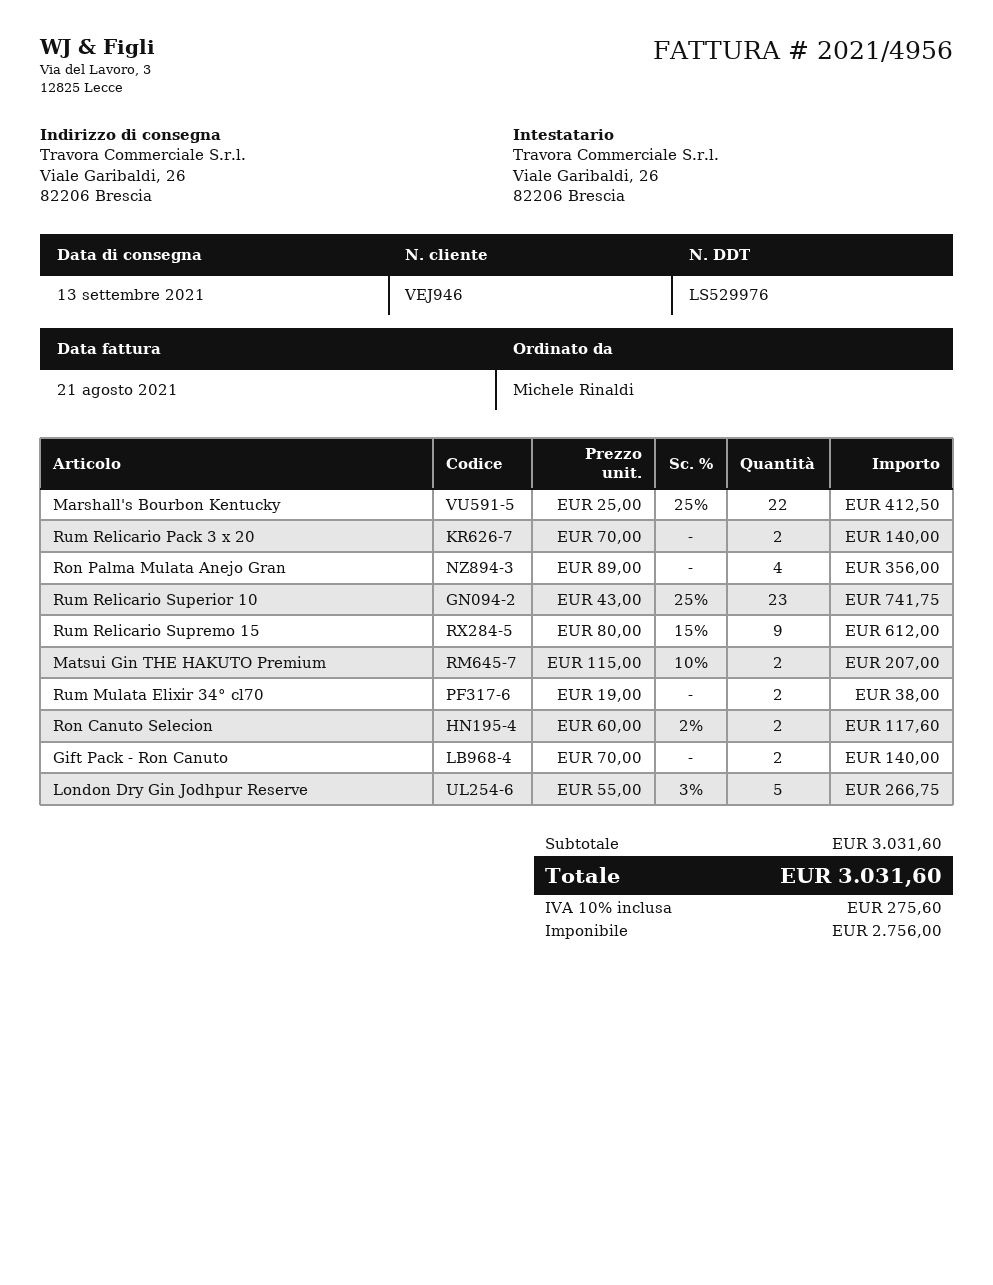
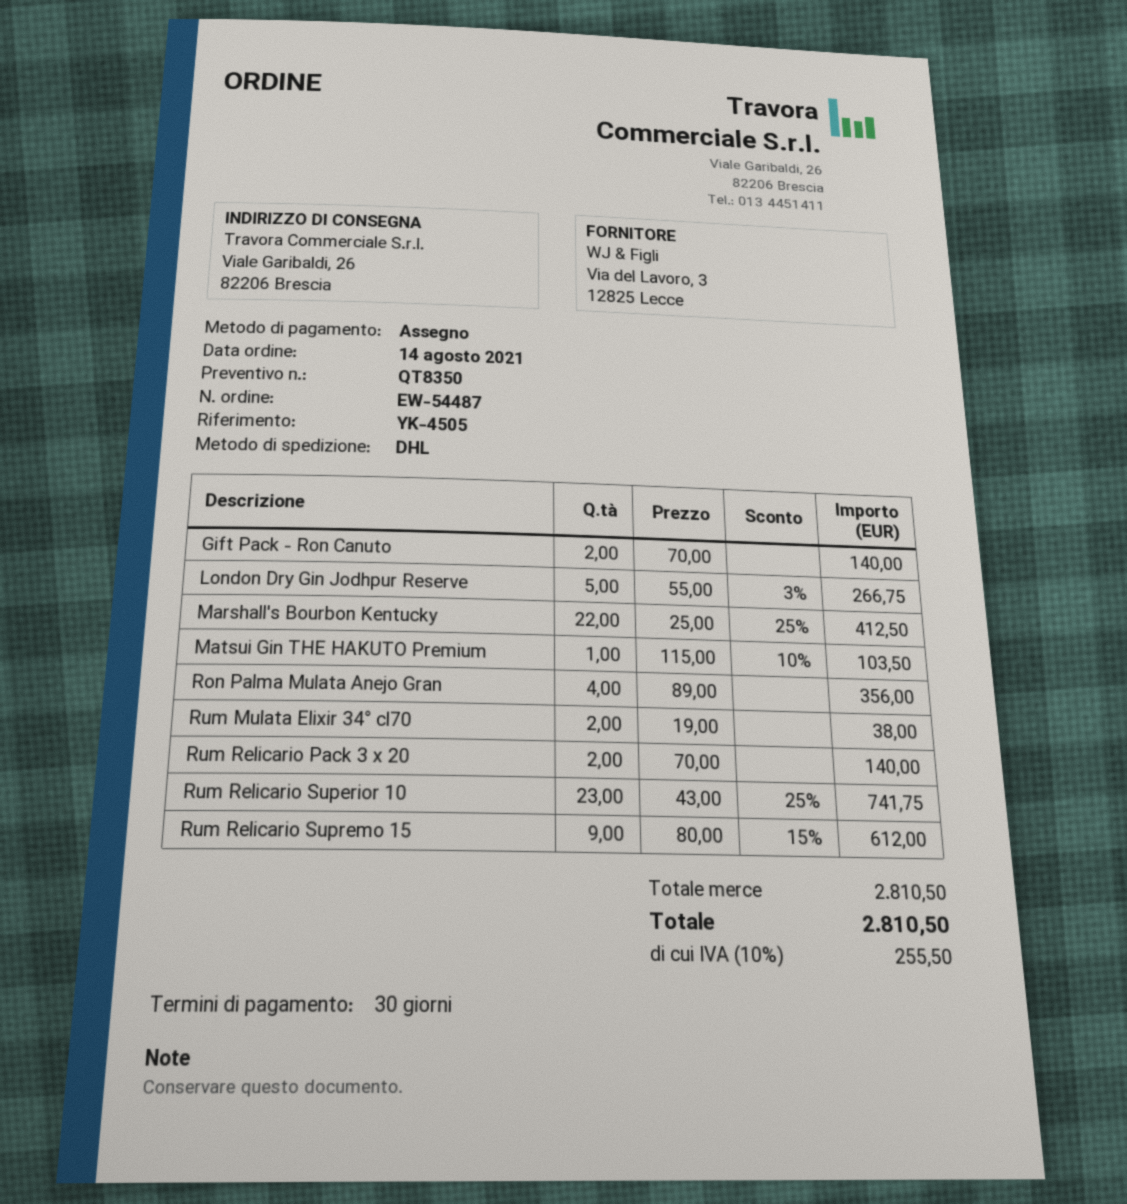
Matsui Gin THE HAKUTO Premium: 2 x 115.00 - 10% = 207.00 -> 1 x 115.00 - 10% = 103.50
Ron Canuto Selecion: 2 x 60.00 - 2% = 117.60 -> none
subtotal: 3031.60 -> 2810.50
tax: 10% = 275.60 -> 10% = 255.50
total: 3031.60 -> 2810.50

